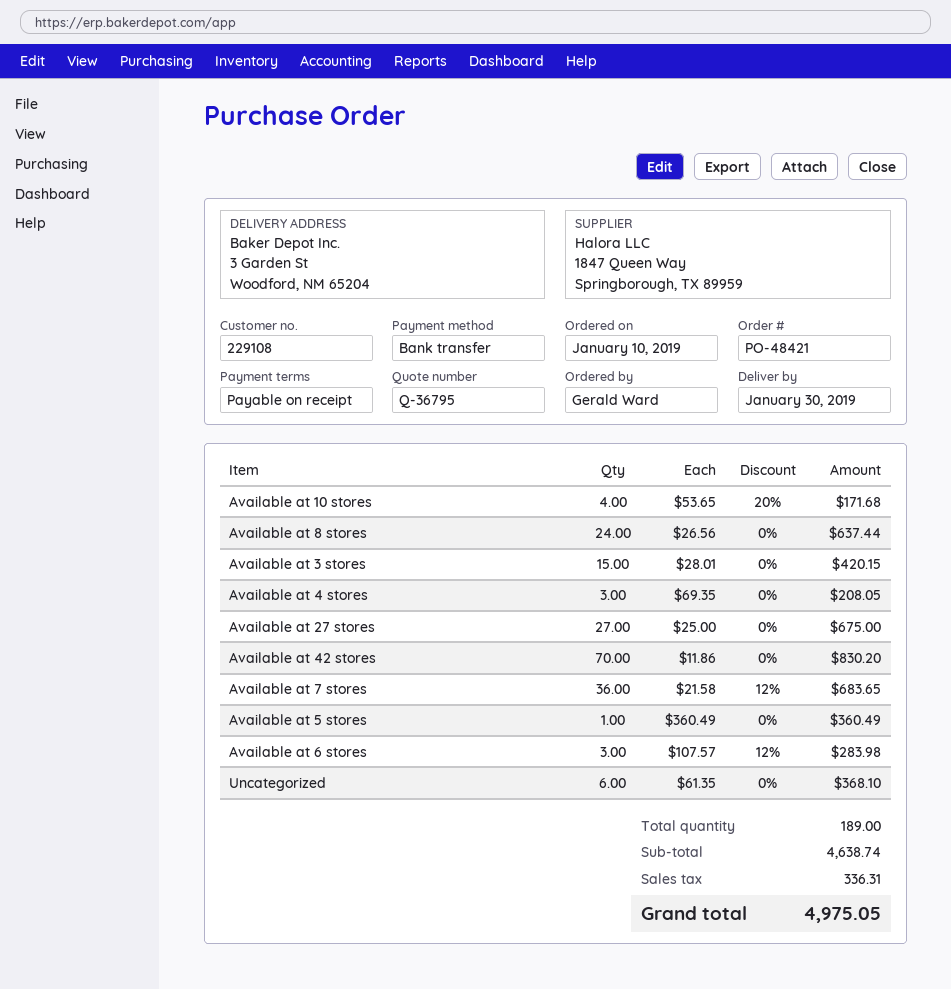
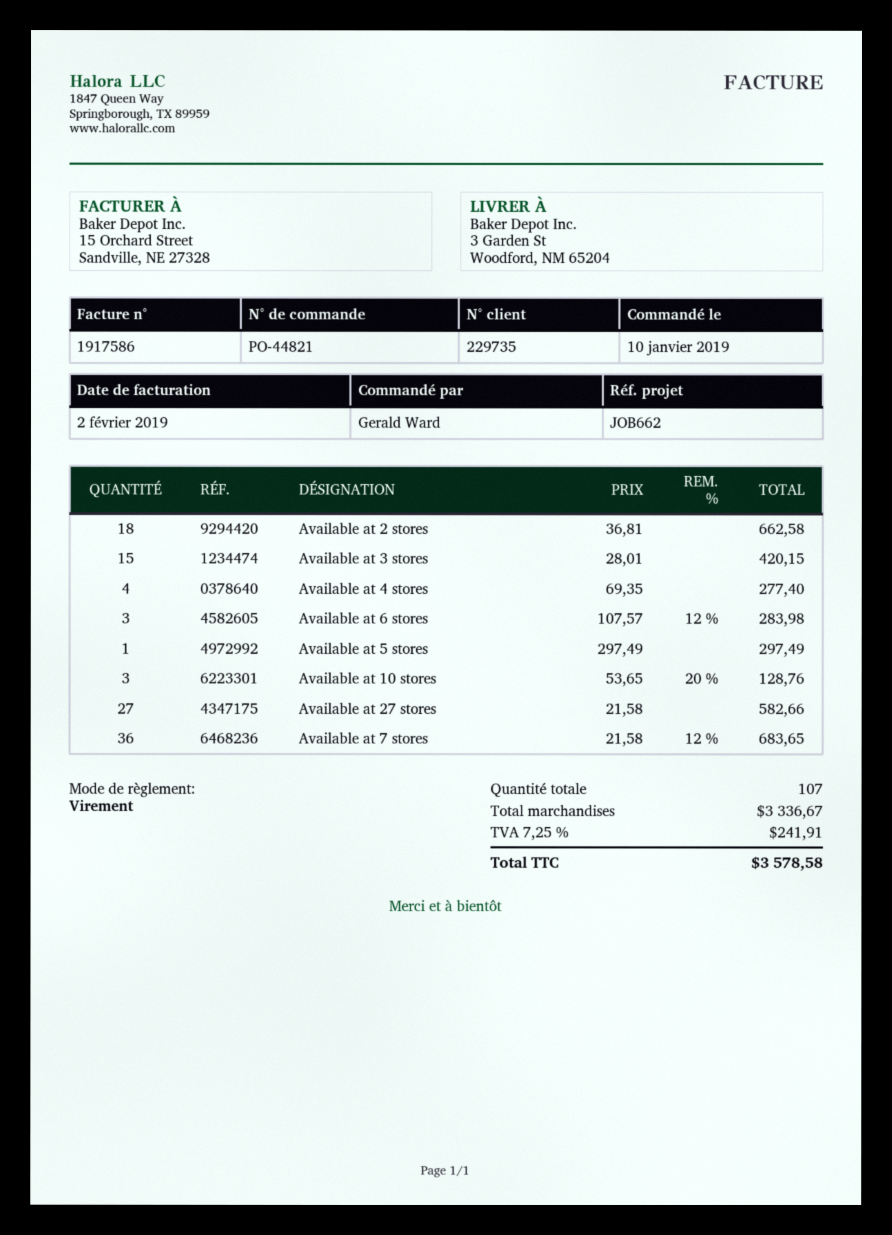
order number: PO-48421 -> PO-44821
customer number: 229108 -> 229735
Available at 10 stores: 4 x 53.65 - 20% = 171.68 -> 3 x 53.65 - 20% = 128.76
Available at 8 stores: 24 x 26.56 = 637.44 -> none
Available at 4 stores: 3 x 69.35 = 208.05 -> 4 x 69.35 = 277.40
Available at 27 stores: 27 x 25.00 = 675.00 -> 27 x 21.58 = 582.66
Available at 42 stores: 70 x 11.86 = 830.20 -> none
Available at 5 stores: 1 x 360.49 = 360.49 -> 1 x 297.49 = 297.49
Uncategorized: 6 x 61.35 = 368.10 -> none
Available at 2 stores: none -> 18 x 36.81 = 662.58
total quantity: 189 -> 107
subtotal: 4638.74 -> 3336.67
tax: 336.31 -> 241.91
total: 4975.05 -> 3578.58

